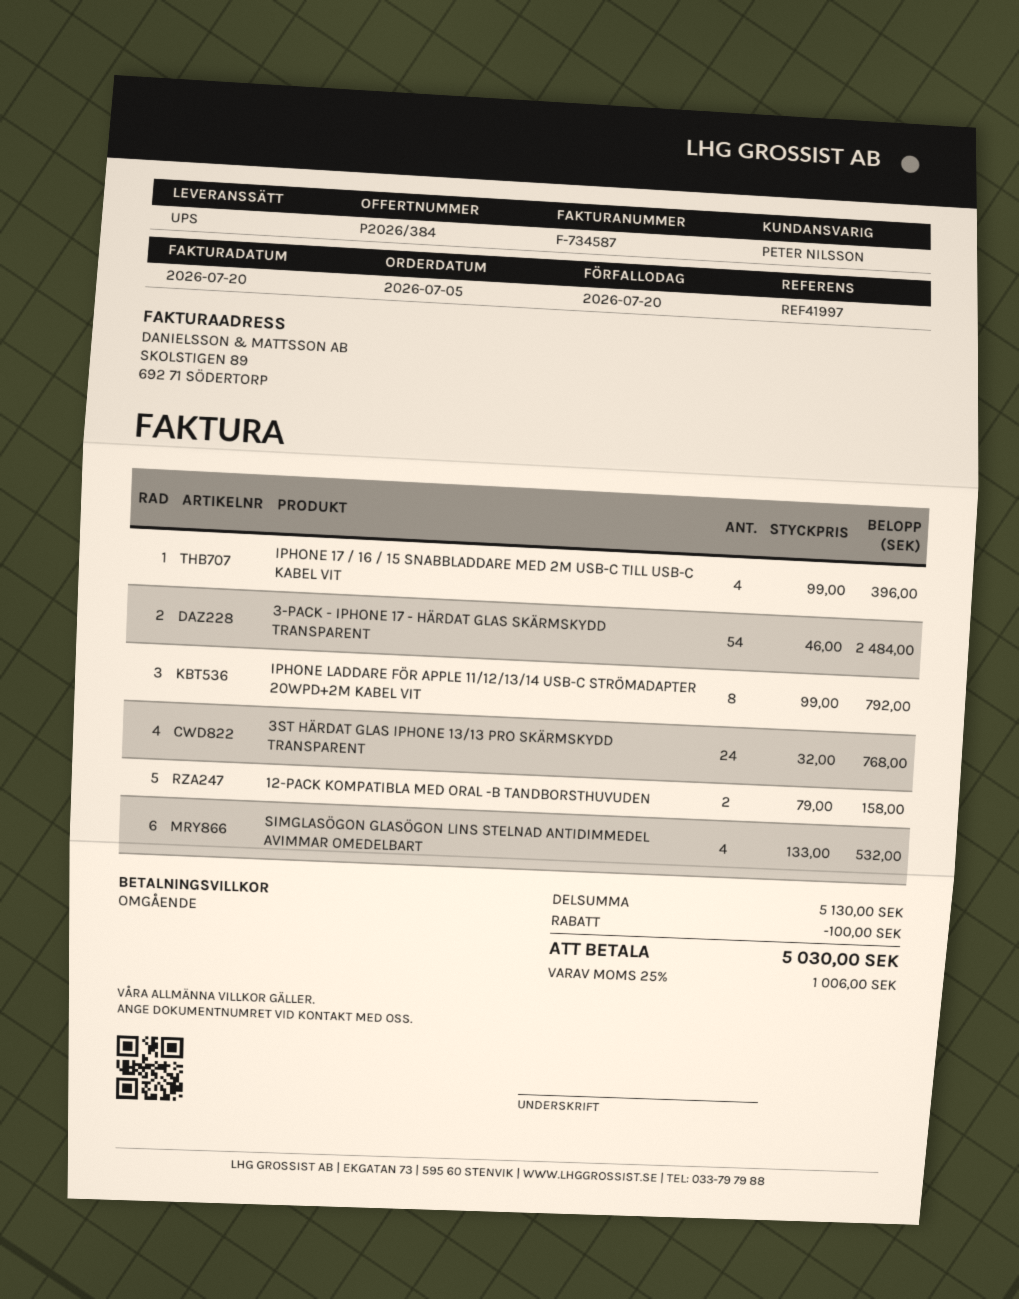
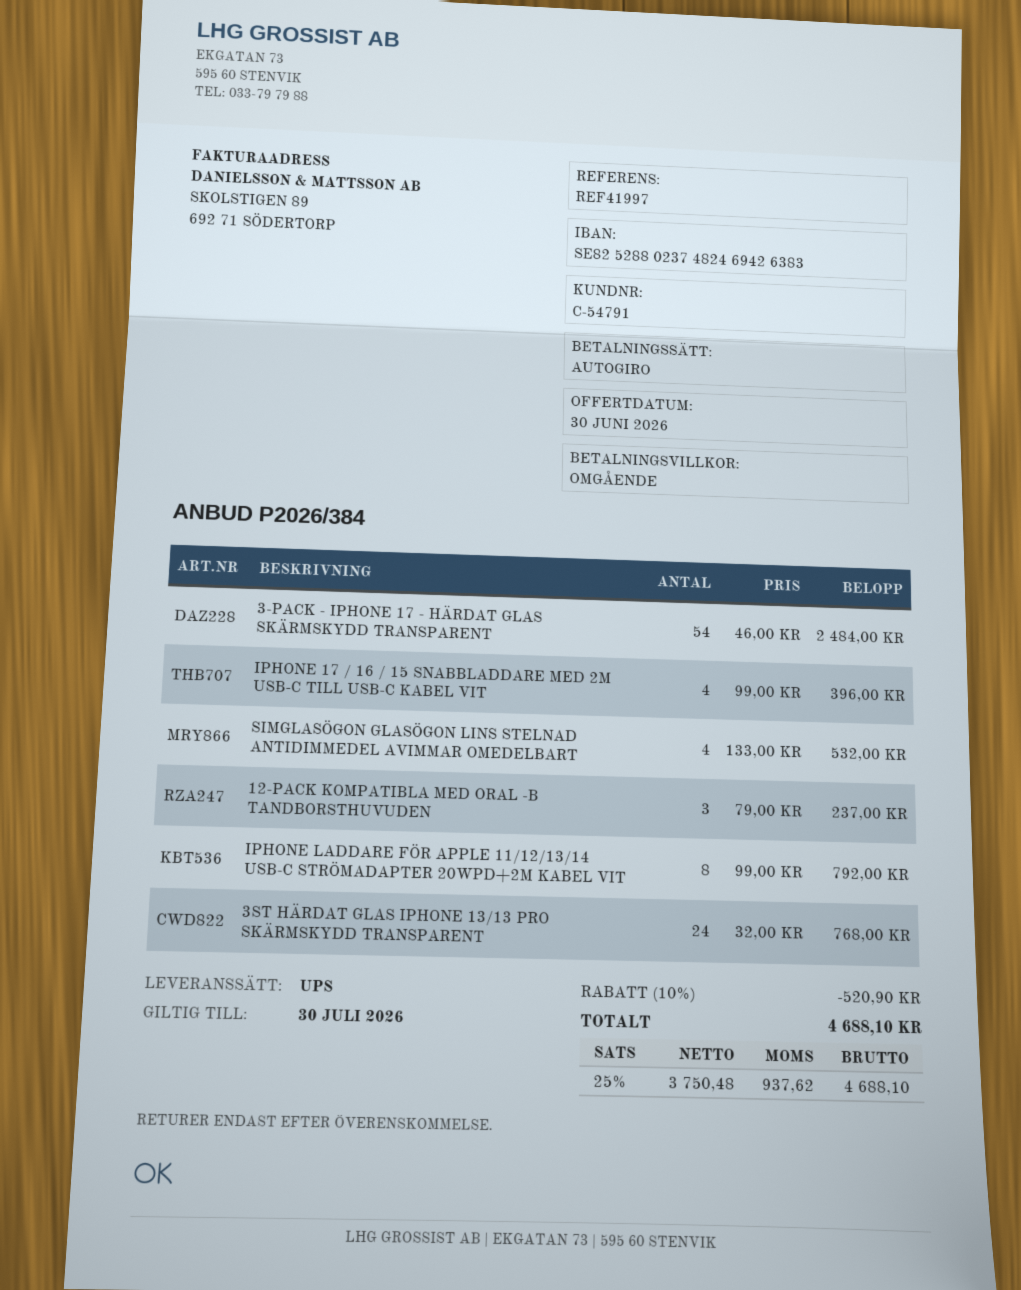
12-PACK KOMPATIBLA MED ORAL -B TANDBORSTHUVUDEN: 2 x 79.00 = 158.00 -> 3 x 79.00 = 237.00
discount: 100.00 -> 520.90
tax: 25% = 1006.00 -> 25% = 937.62
total: 5030.00 -> 4688.10

